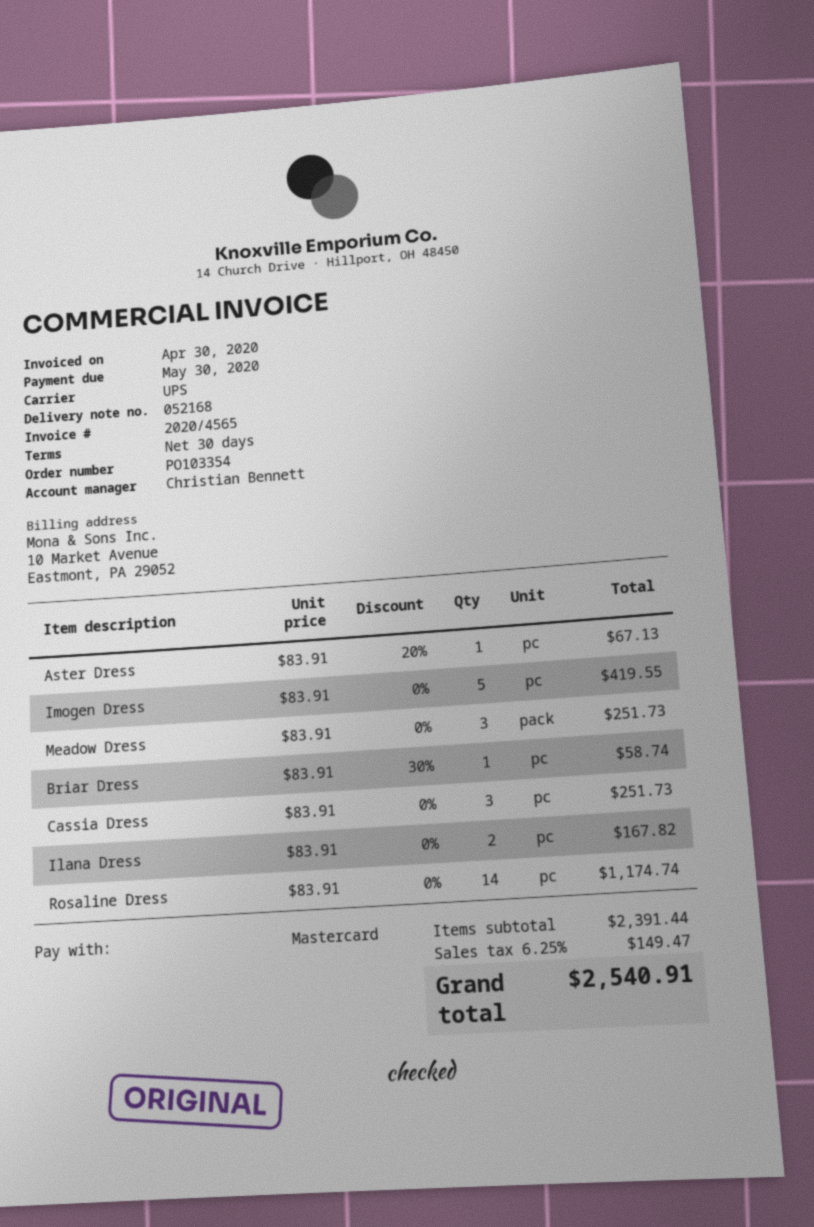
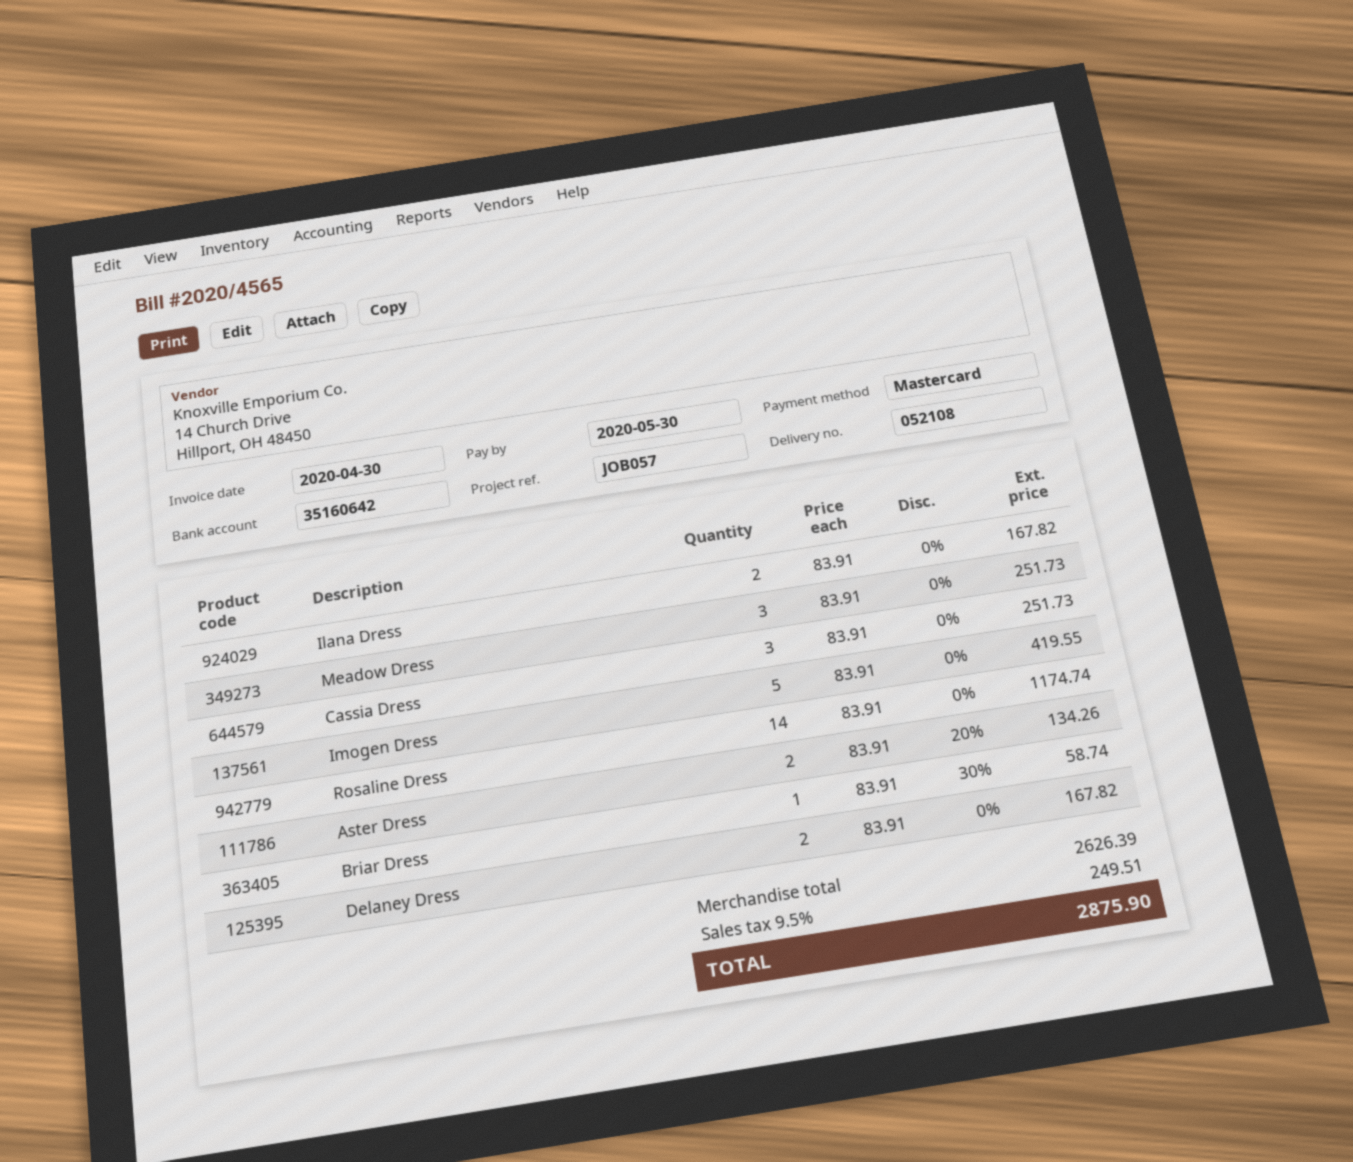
delivery note number: 052168 -> 052108
Aster Dress: 1 x 83.91 - 20% = 67.13 -> 2 x 83.91 - 20% = 134.26
Delaney Dress: none -> 2 x 83.91 = 167.82
subtotal: 2391.44 -> 2626.39
tax: 6.25% = 149.47 -> 9.5% = 249.51
total: 2540.91 -> 2875.90

